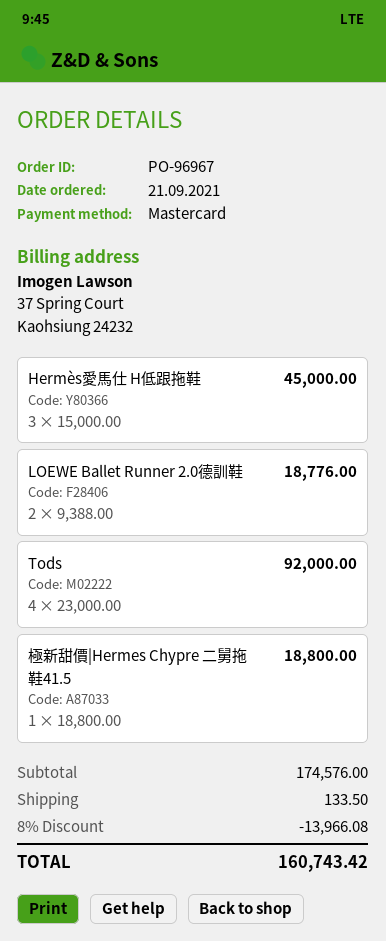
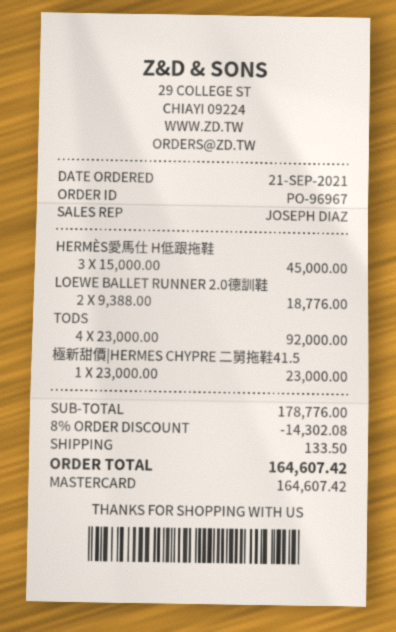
極新甜價|Hermes Chypre 二舅拖鞋41.5: 1 x 18800.00 = 18800.00 -> 1 x 23000.00 = 23000.00
subtotal: 174576.00 -> 178776.00
discount: 8% = 13966.08 -> 8% = 14302.08
total: 160743.42 -> 164607.42

